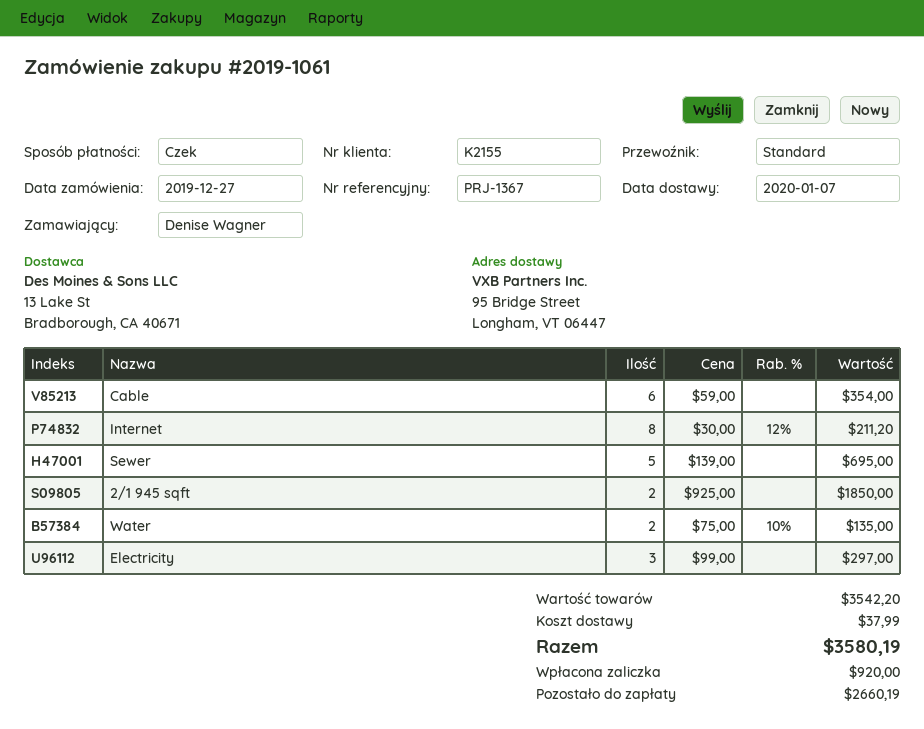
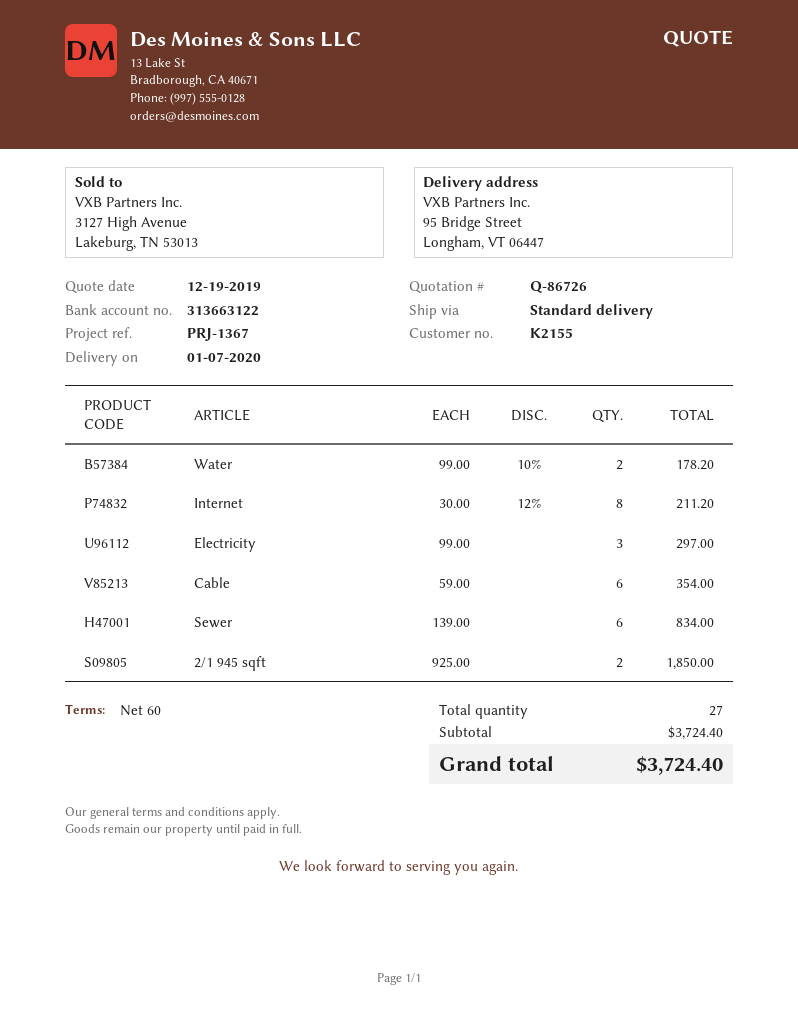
Sewer: 5 x 139.00 = 695.00 -> 6 x 139.00 = 834.00
Water: 2 x 75.00 - 10% = 135.00 -> 2 x 99.00 - 10% = 178.20
subtotal: 3542.20 -> 3724.40
shipping: 37.99 -> none
total: 3580.19 -> 3724.40

